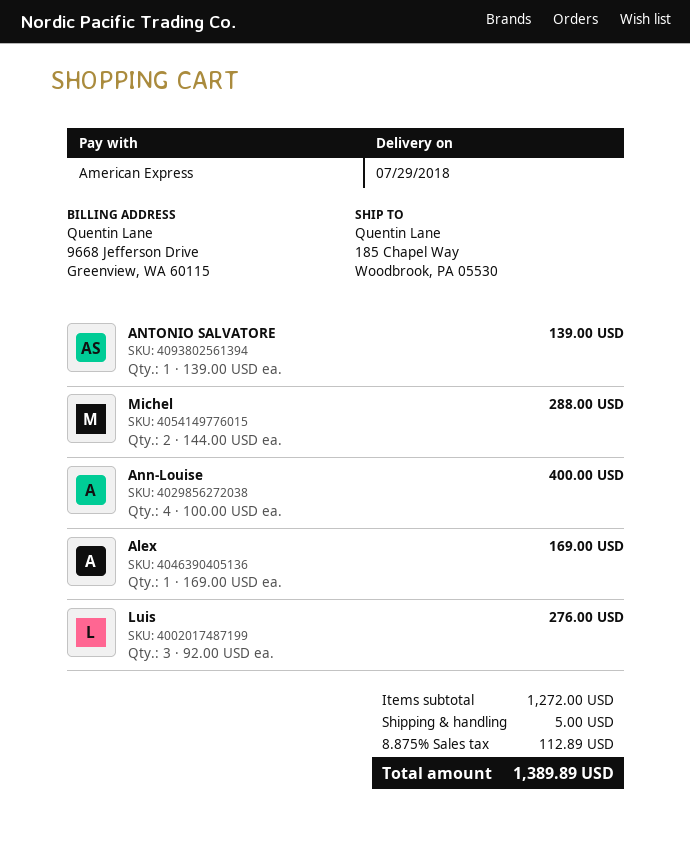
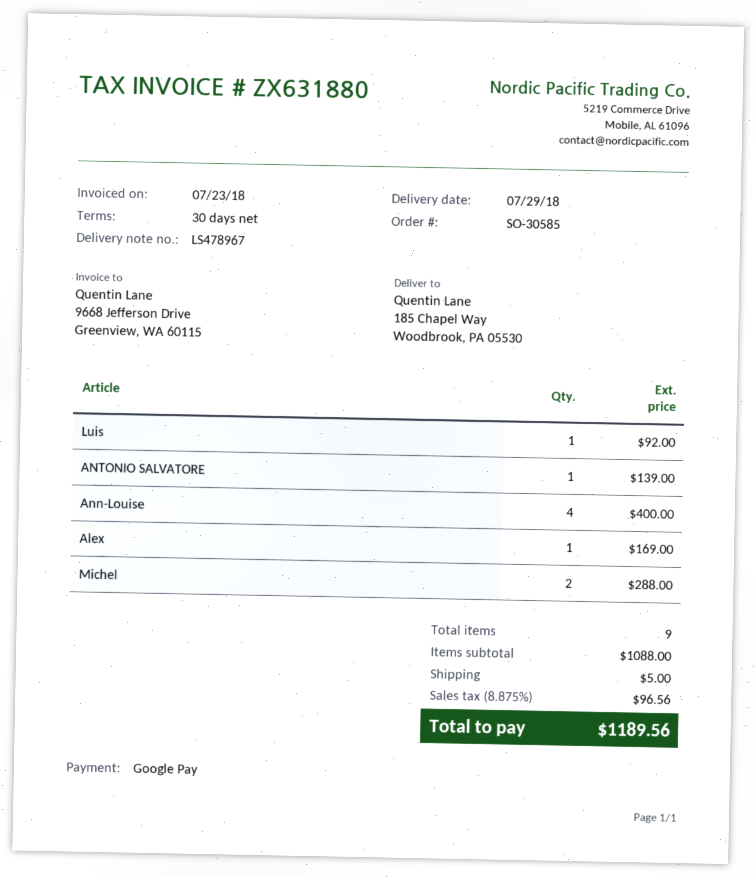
payment method: American Express -> Google Pay
Luis: 3 for 276.00 -> 1 for 92.00
subtotal: 1272.00 -> 1088.00
tax: 8.875% = 112.89 -> 8.875% = 96.56
total: 1389.89 -> 1189.56

